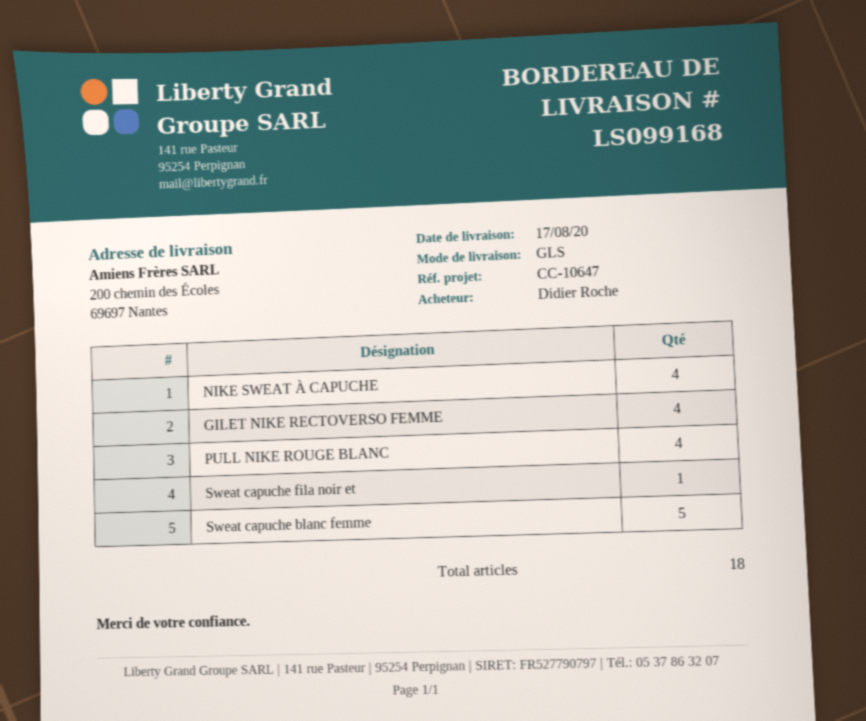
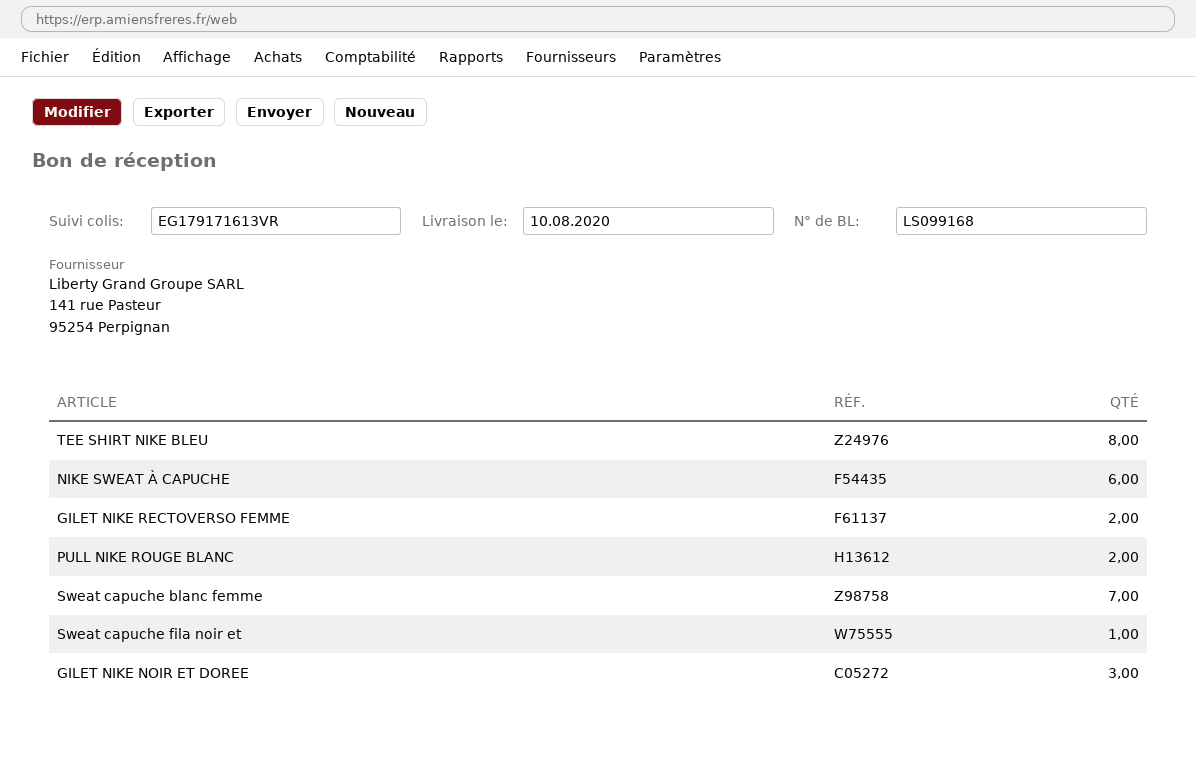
delivery date: 2020-08-17 -> 2020-08-10
NIKE SWEAT À CAPUCHE: 4 -> 6
GILET NIKE RECTOVERSO FEMME: 4 -> 2
PULL NIKE ROUGE BLANC: 4 -> 2
Sweat capuche blanc femme: 5 -> 7
TEE SHIRT NIKE BLEU: none -> 8
GILET NIKE NOIR ET DOREE: none -> 3

